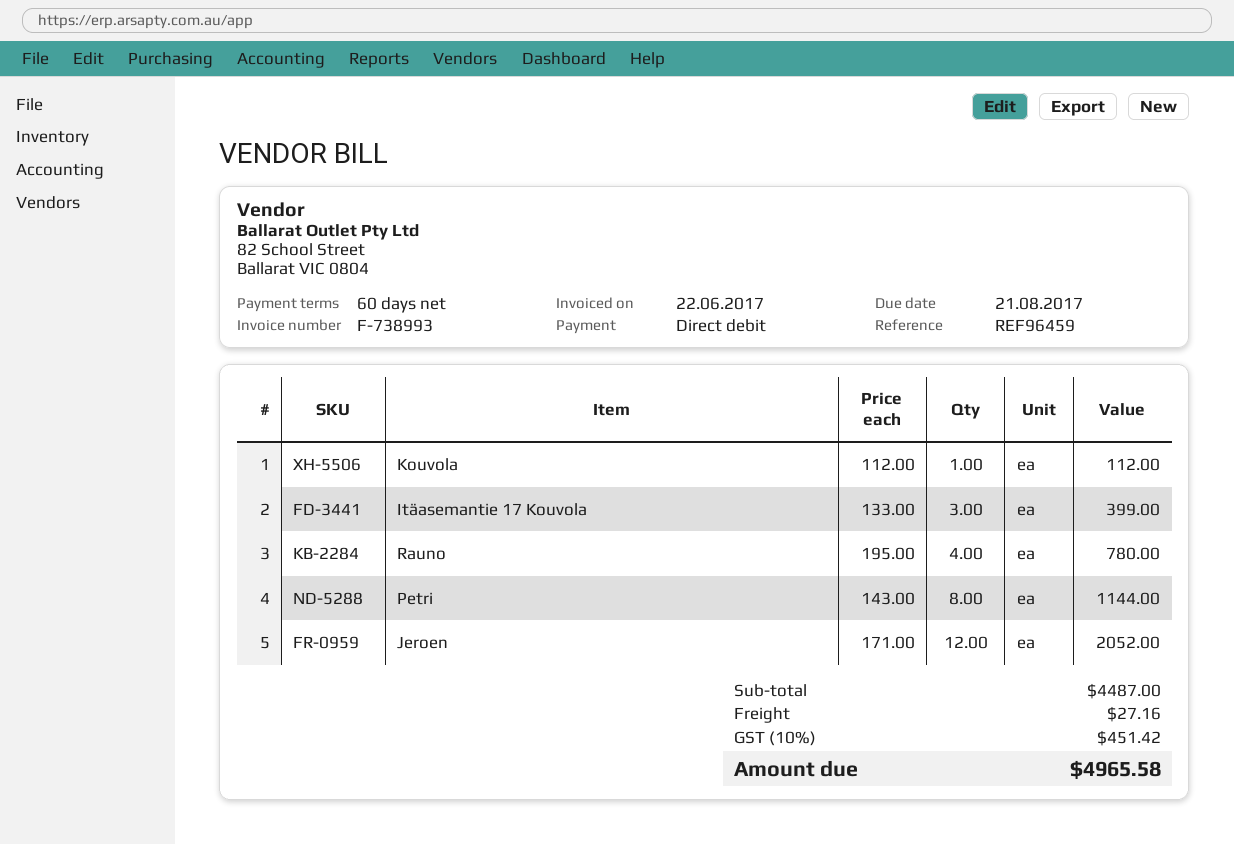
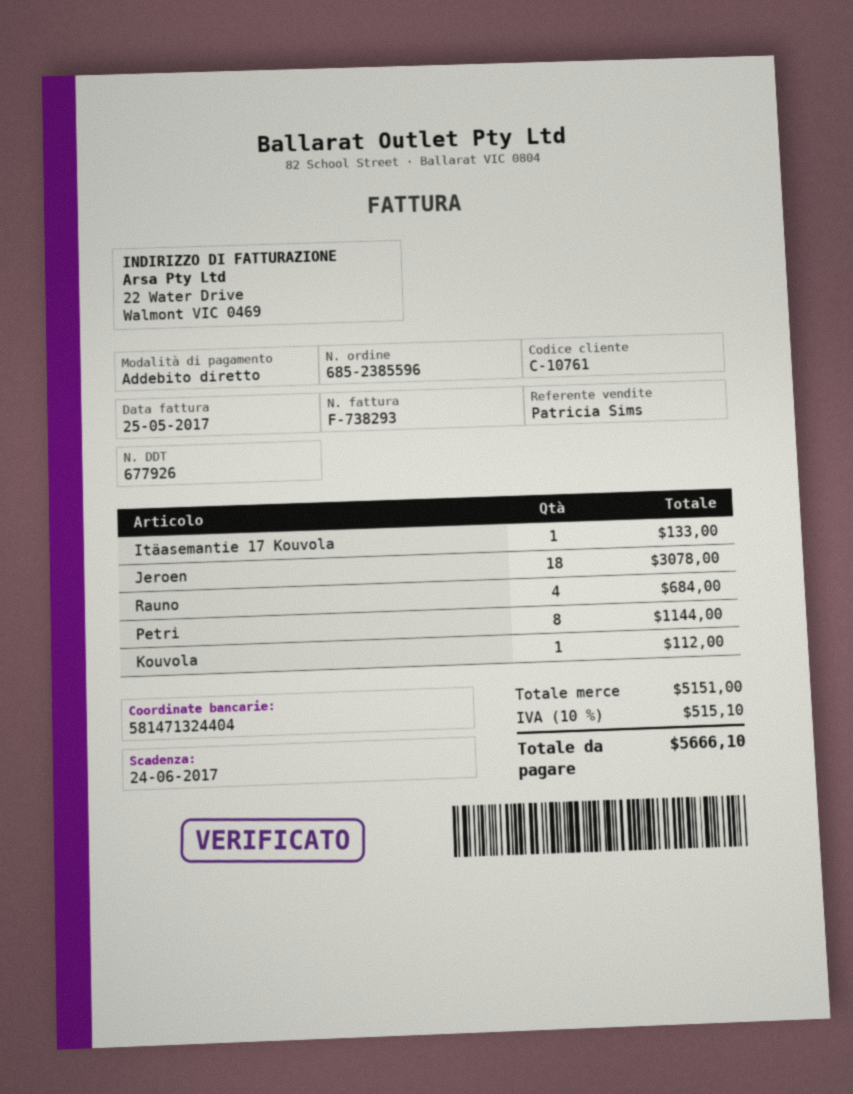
invoice number: F-738993 -> F-738293
invoice date: 2017-06-22 -> 2017-05-25
due date: 2017-08-21 -> 2017-06-24
Itäasemantie 17 Kouvola: 3 for 399.00 -> 1 for 133.00
Rauno: 4 for 780.00 -> 4 for 684.00
Jeroen: 12 for 2052.00 -> 18 for 3078.00
subtotal: 4487.00 -> 5151.00
shipping: 27.16 -> none
tax: 10% = 451.42 -> 10% = 515.10
total: 4965.58 -> 5666.10

